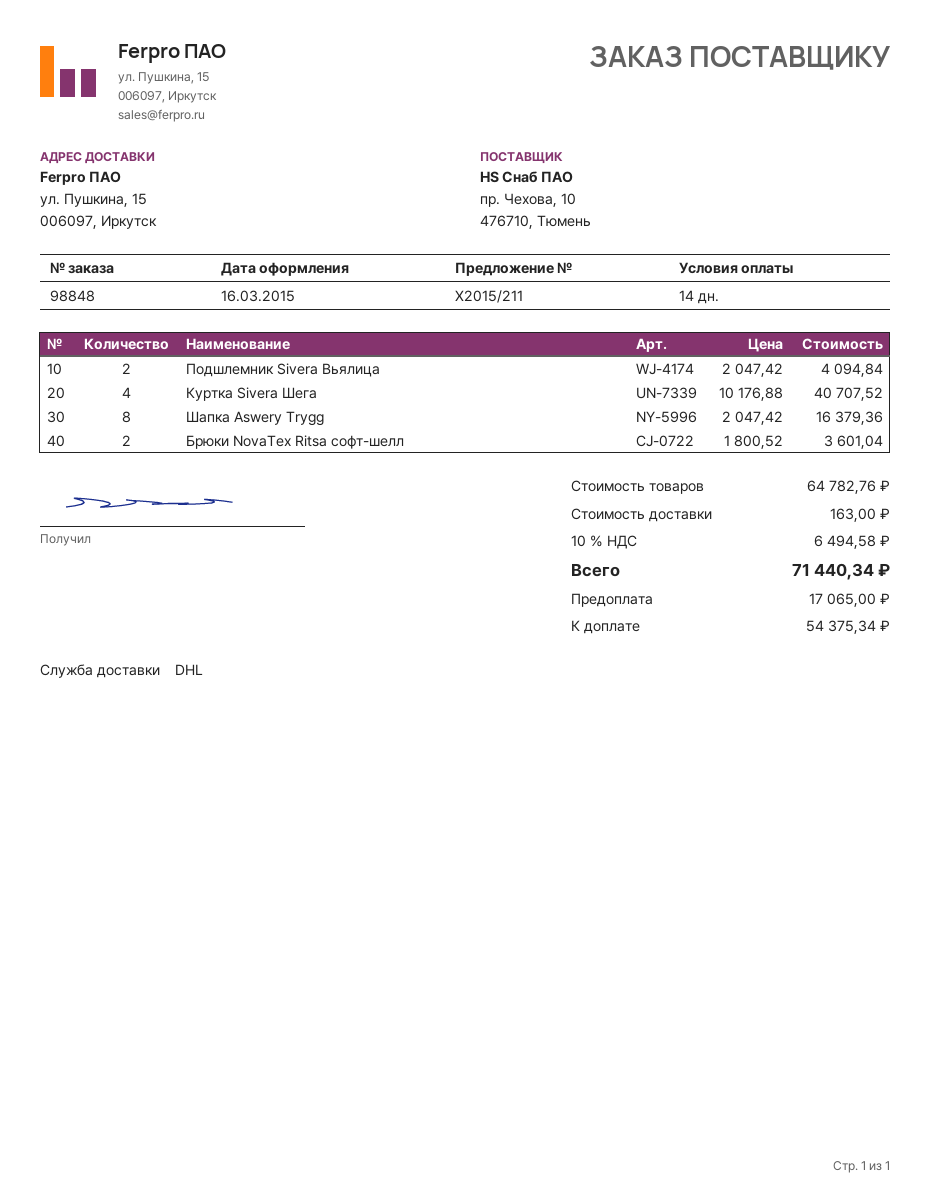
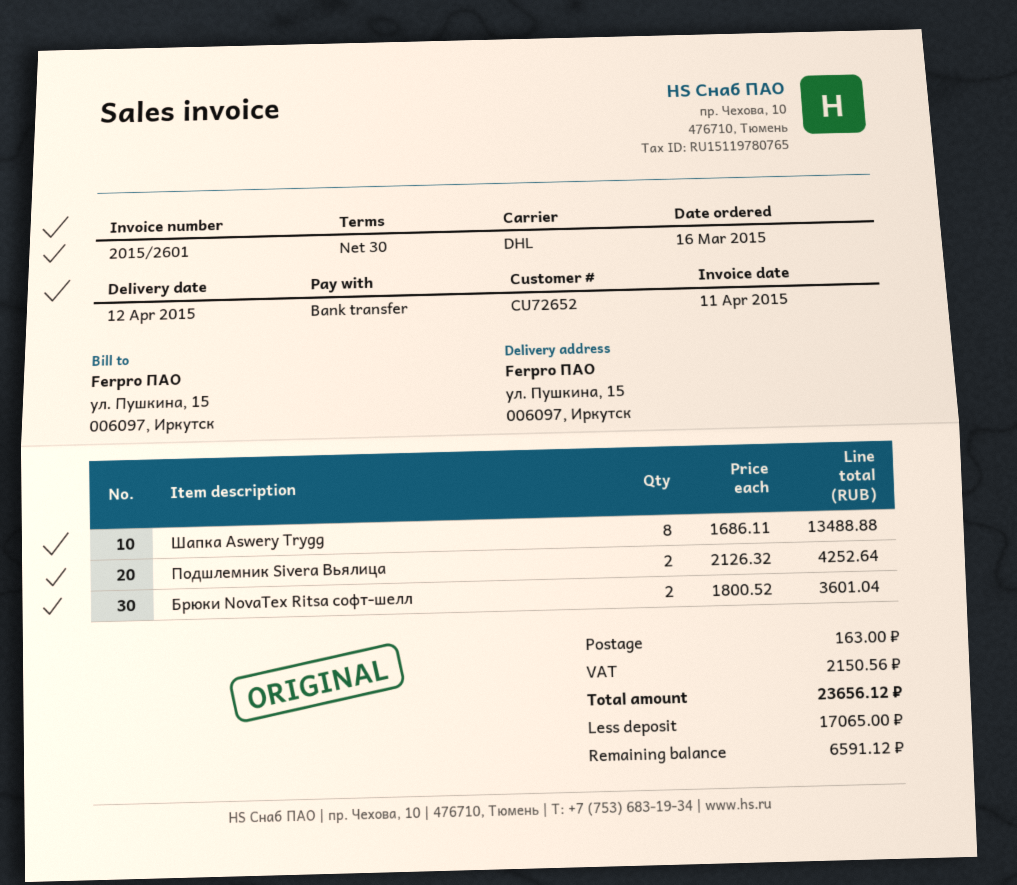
payment terms: 14 days -> 30 days
Подшлемник Sivera Вьялица: 2 x 2047.42 = 4094.84 -> 2 x 2126.32 = 4252.64
Куртка Sivera Шега: 4 x 10176.88 = 40707.52 -> none
Шапка Aswery Trygg: 8 x 2047.42 = 16379.36 -> 8 x 1686.11 = 13488.88
tax: 6494.58 -> 2150.56
total: 71440.34 -> 23656.12
balance: 54375.34 -> 6591.12

